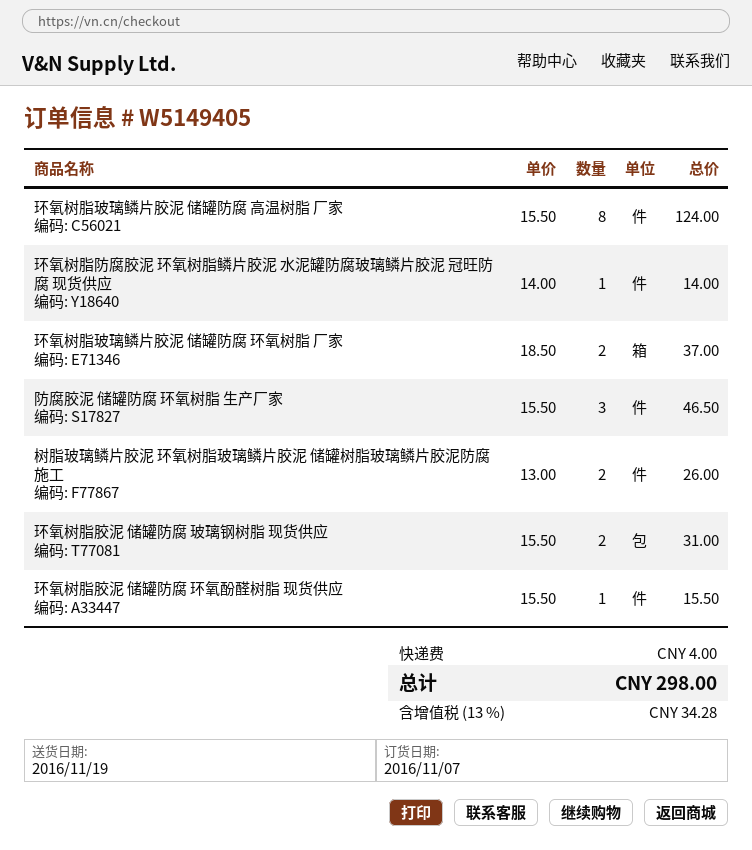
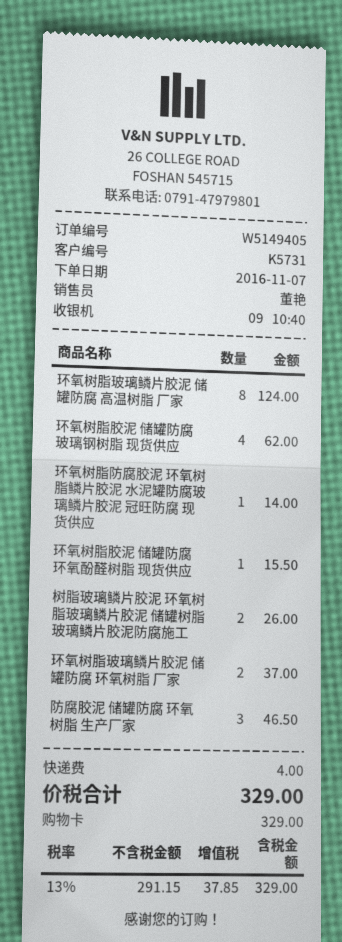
环氧树脂胶泥 储罐防腐 玻璃钢树脂 现货供应: 2 for 31.00 -> 4 for 62.00
tax: 13% = 34.28 -> 13% = 37.85
total: 298.00 -> 329.00

